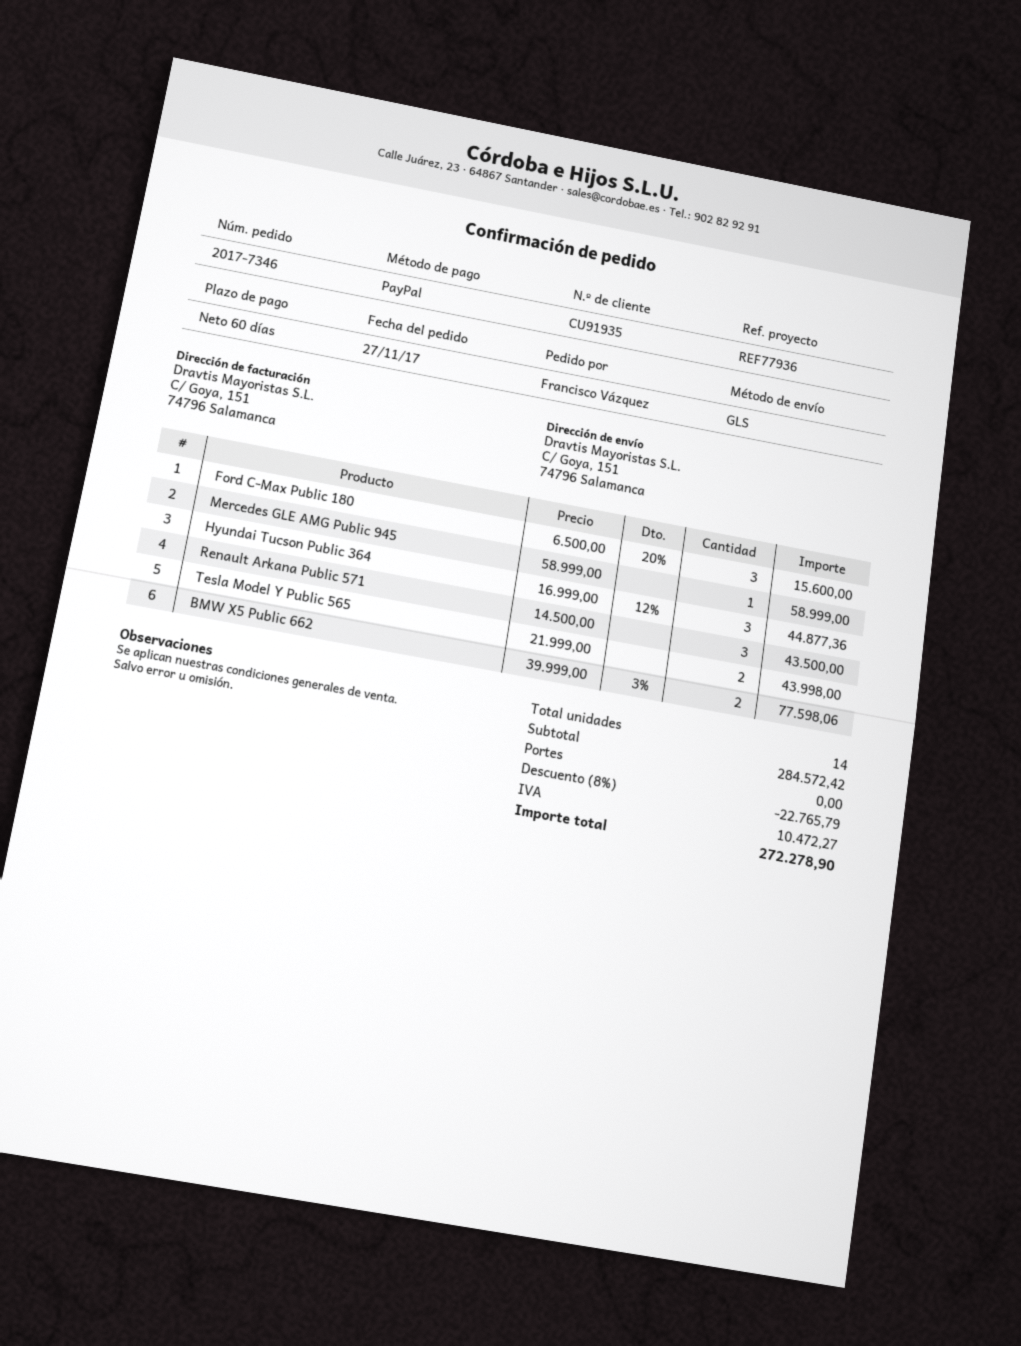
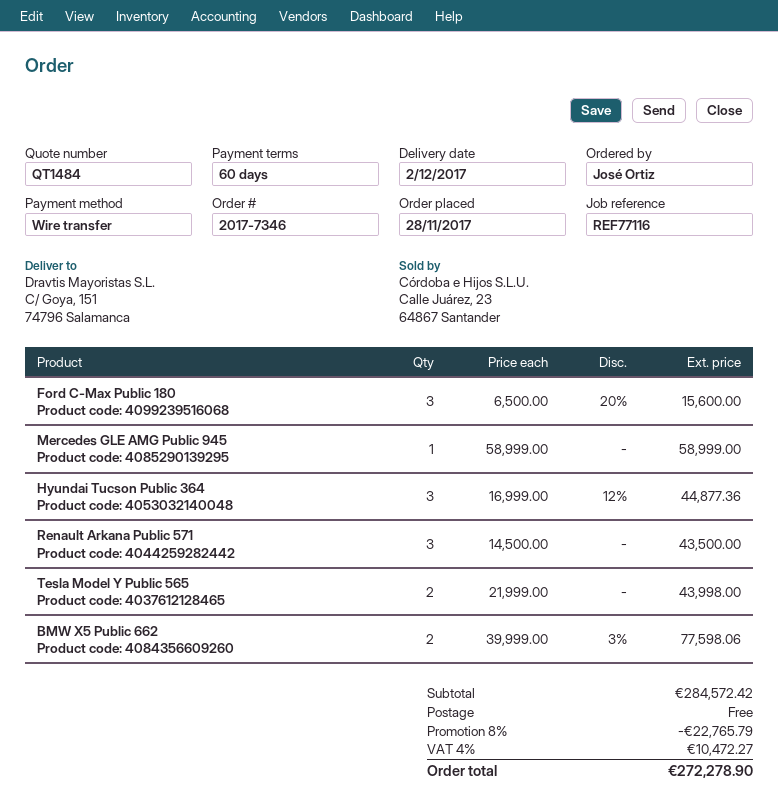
order date: 2017-11-27 -> 2017-11-28
reference: REF77936 -> REF77116
ordered by: Francisco Vázquez -> José Ortiz
payment method: PayPal -> bank transfer

